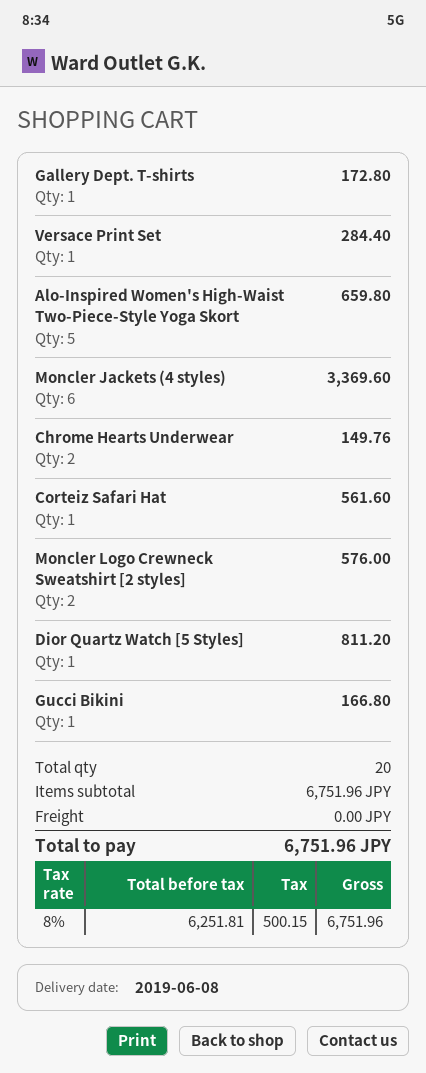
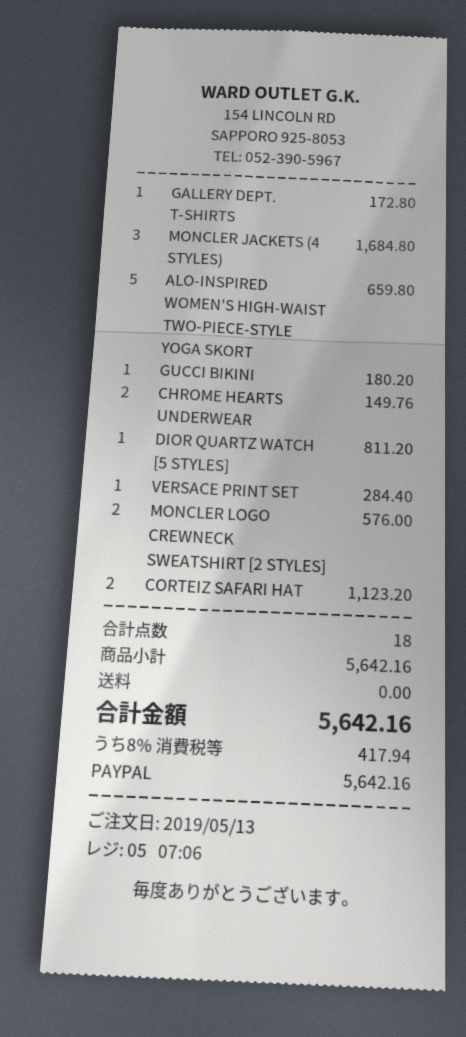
Moncler Jackets (4 styles): 6 for 3369.60 -> 3 for 1684.80
Corteiz Safari Hat: 1 for 561.60 -> 2 for 1123.20
Gucci Bikini: 1 for 166.80 -> 1 for 180.20
total quantity: 20 -> 18
subtotal: 6751.96 -> 5642.16
tax: 8% = 500.15 -> 8% = 417.94
total: 6751.96 -> 5642.16

